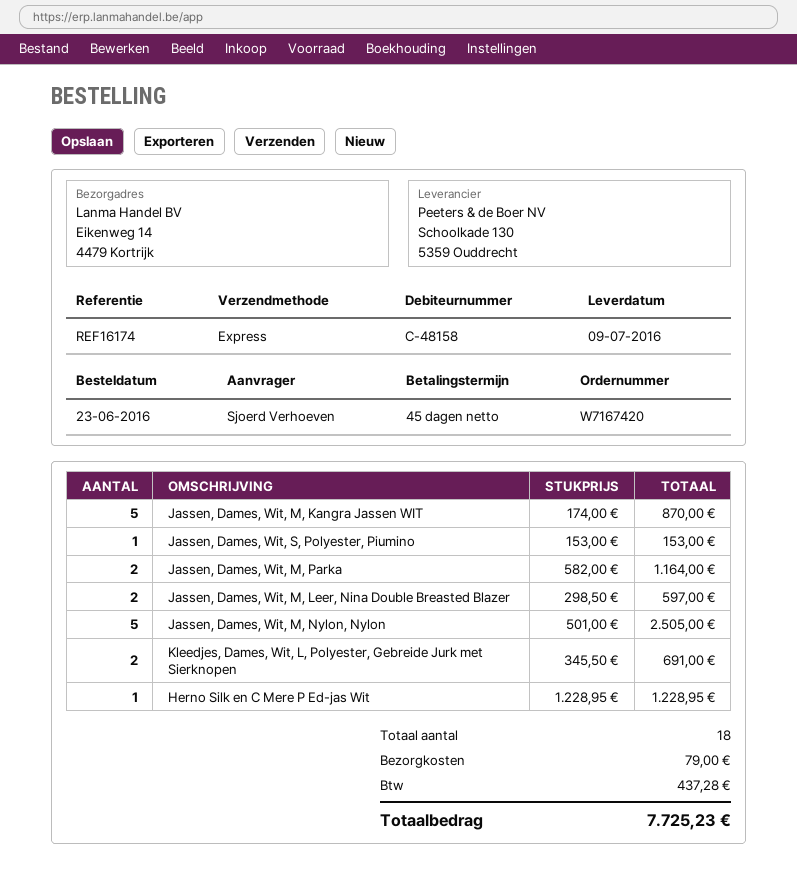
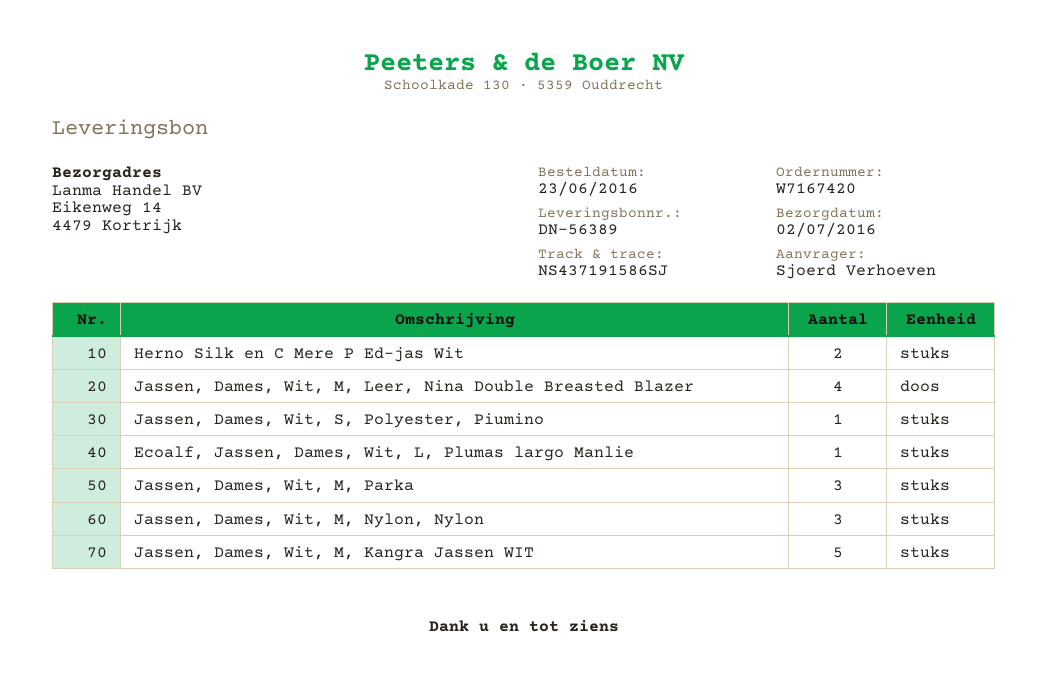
delivery date: 2016-07-09 -> 2016-07-02
Jassen, Dames, Wit, M, Parka: 2 -> 3
Jassen, Dames, Wit, M, Leer, Nina Double Breasted Blazer: 2 -> 4
Jassen, Dames, Wit, M, Nylon, Nylon: 5 -> 3
Kleedjes, Dames, Wit, L, Polyester, Gebreide Jurk met Sierknopen: 2 -> none
Herno Silk en C Mere P Ed-jas Wit: 1 -> 2
Ecoalf, Jassen, Dames, Wit, L, Plumas largo Manlie: none -> 1

